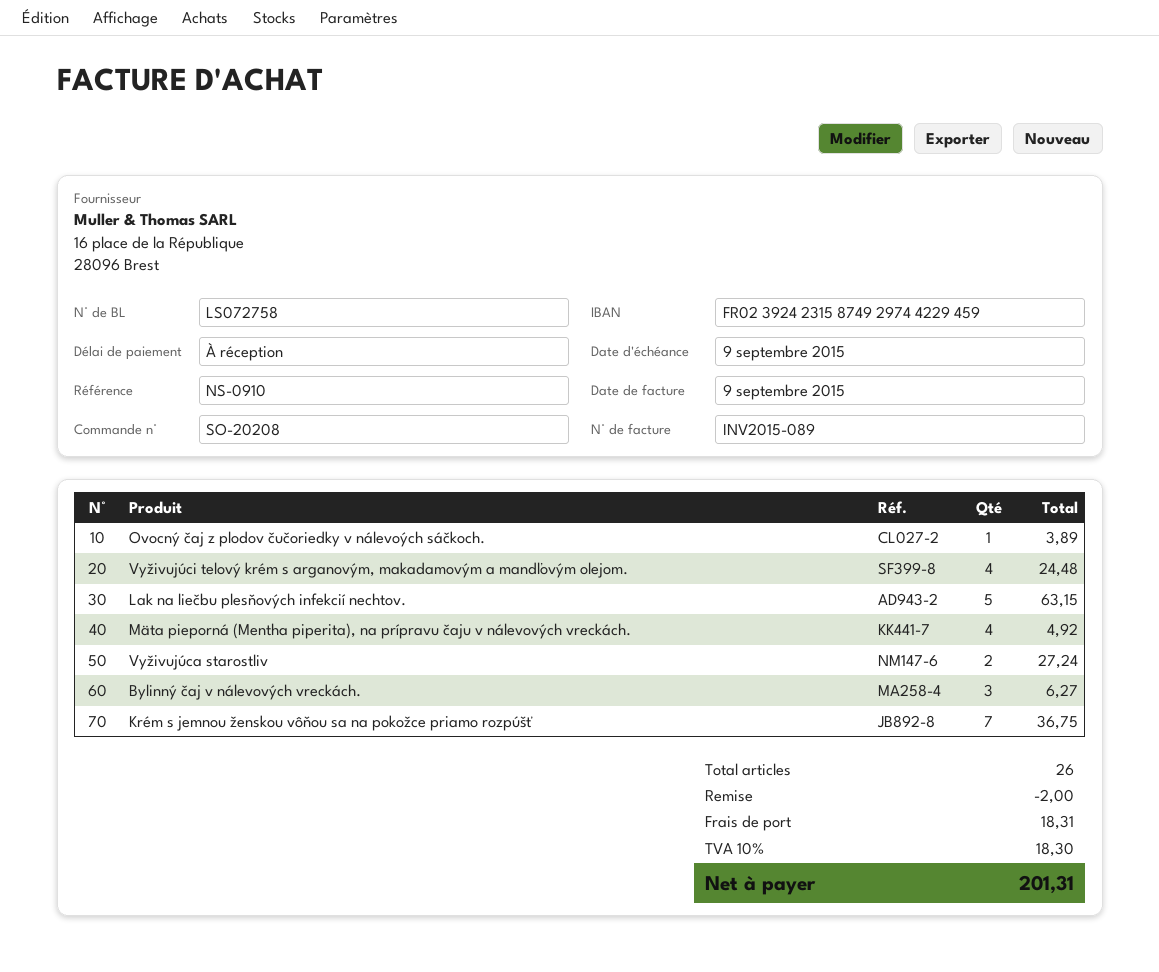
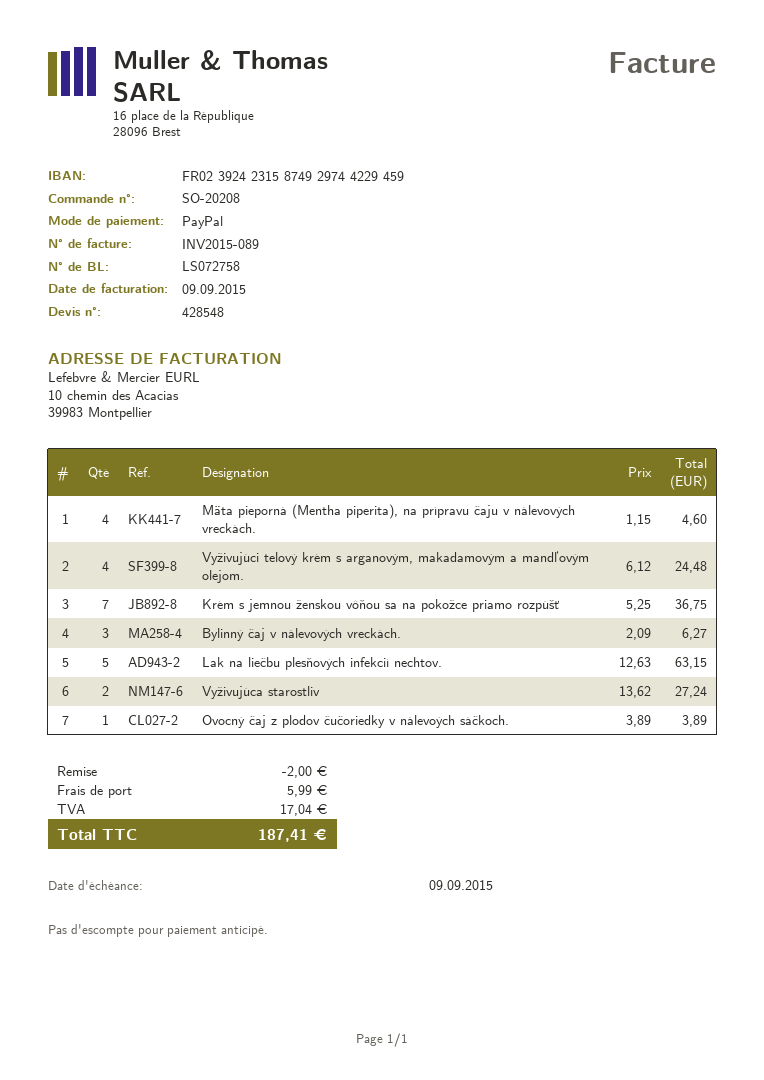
Mäta pieporná (Mentha piperita), na prípravu čaju v nálevových vreckách.: 4 for 4.92 -> 4 for 4.60
shipping: 18.31 -> 5.99
tax: 18.30 -> 17.04
total: 201.31 -> 187.41

